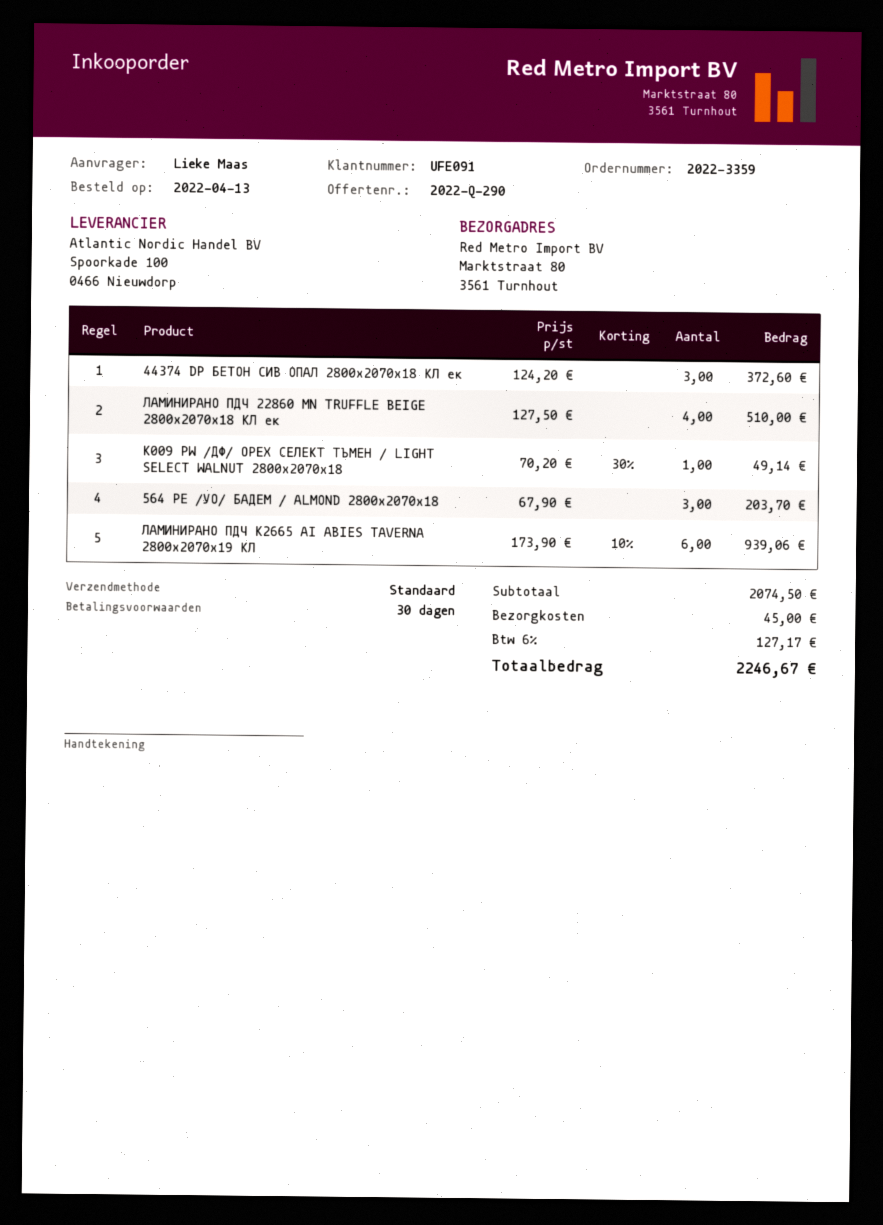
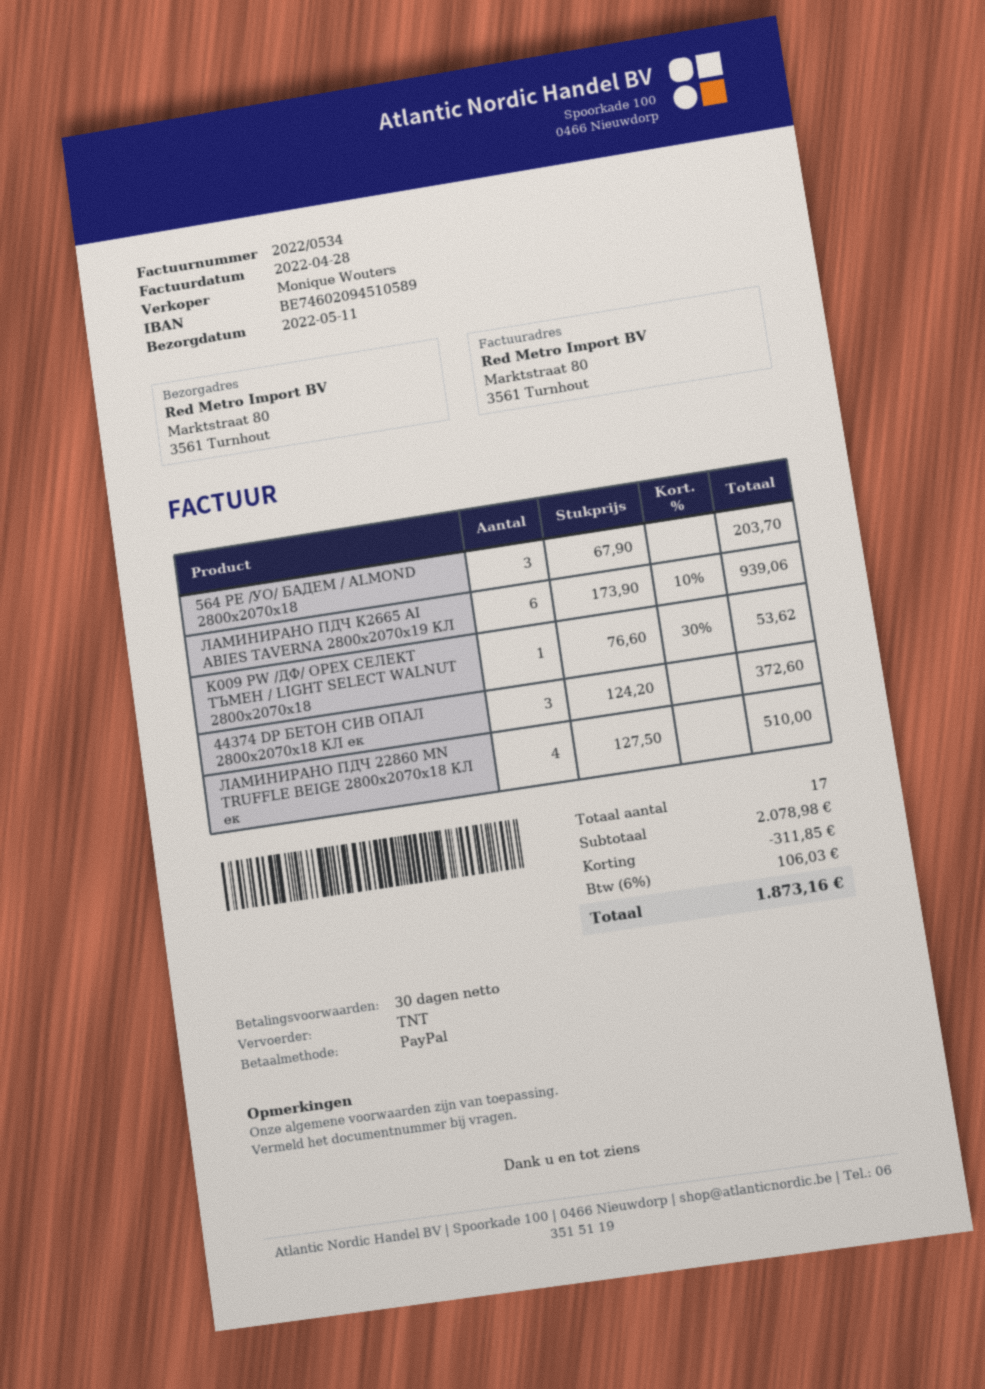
shipping method: standard -> TNT
К009 PW /ДФ/ ОРЕХ СЕЛЕКТ ТЪМЕН / LIGHT SELECT WALNUT 2800х2070х18: 1 x 70.20 - 30% = 49.14 -> 1 x 76.60 - 30% = 53.62
subtotal: 2074.50 -> 2078.98
discount: none -> 311.85
shipping: 45.00 -> none
tax: 6% = 127.17 -> 6% = 106.03
total: 2246.67 -> 1873.16

